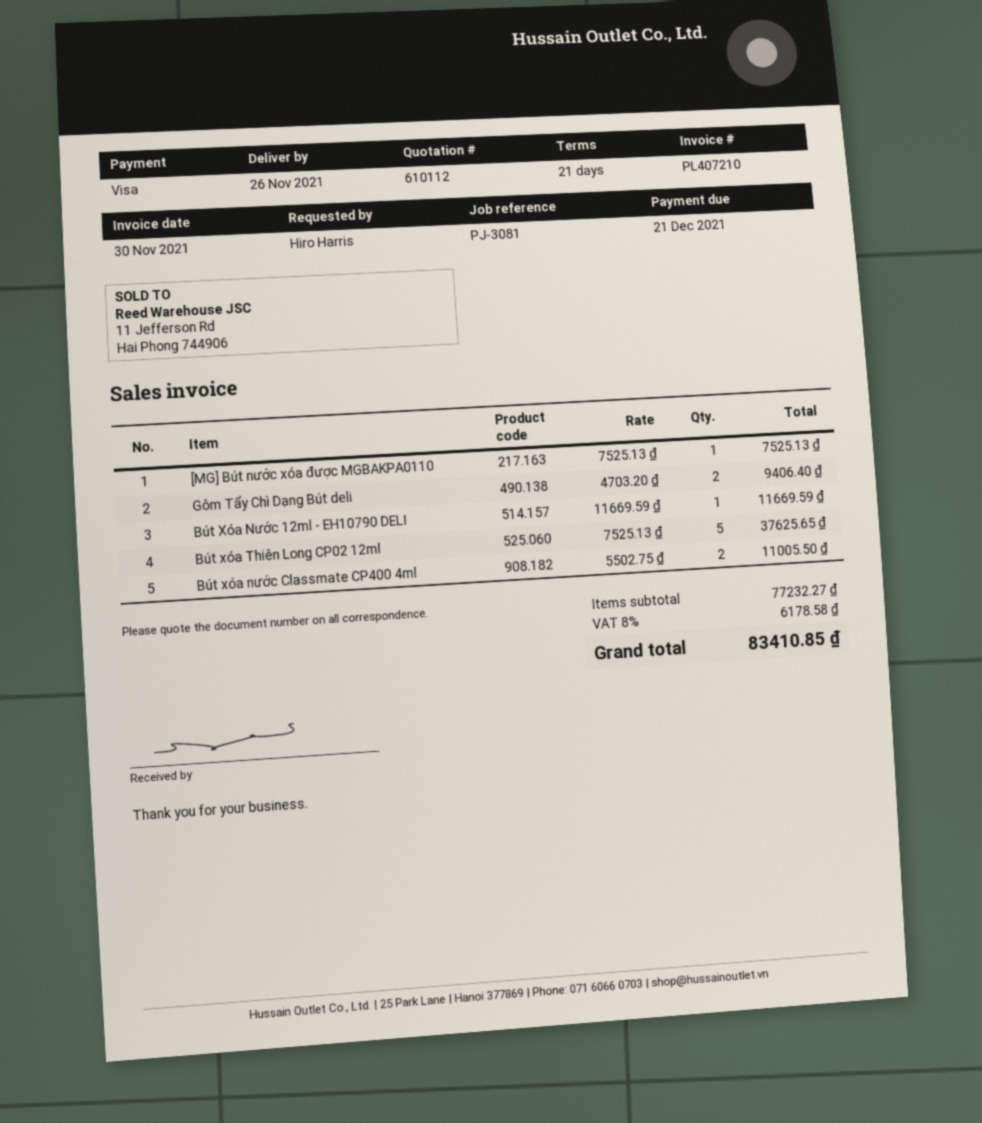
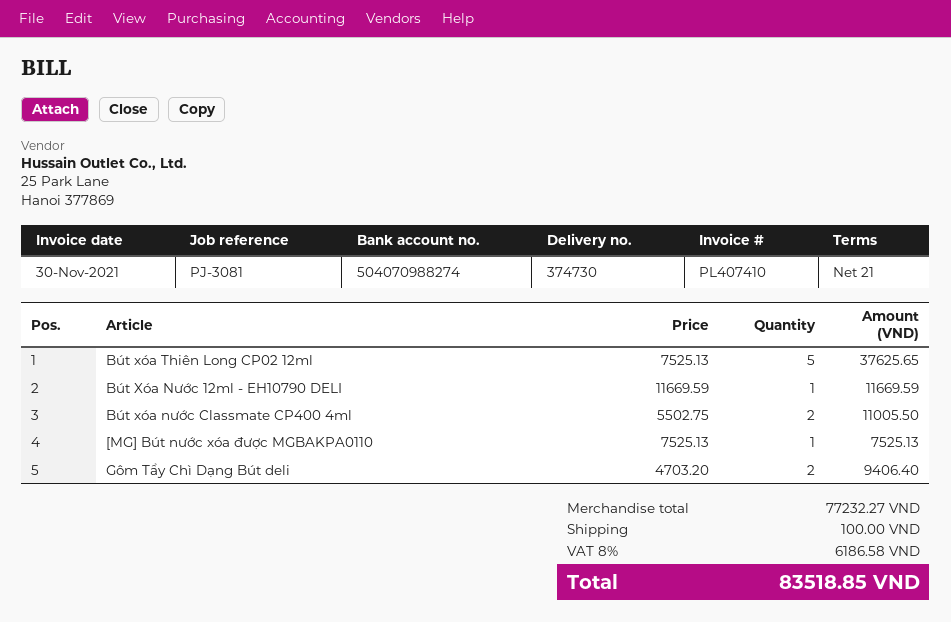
invoice number: PL407210 -> PL407410
shipping: none -> 100.00
tax: 8% = 6178.58 -> 8% = 6186.58
total: 83410.85 -> 83518.85

